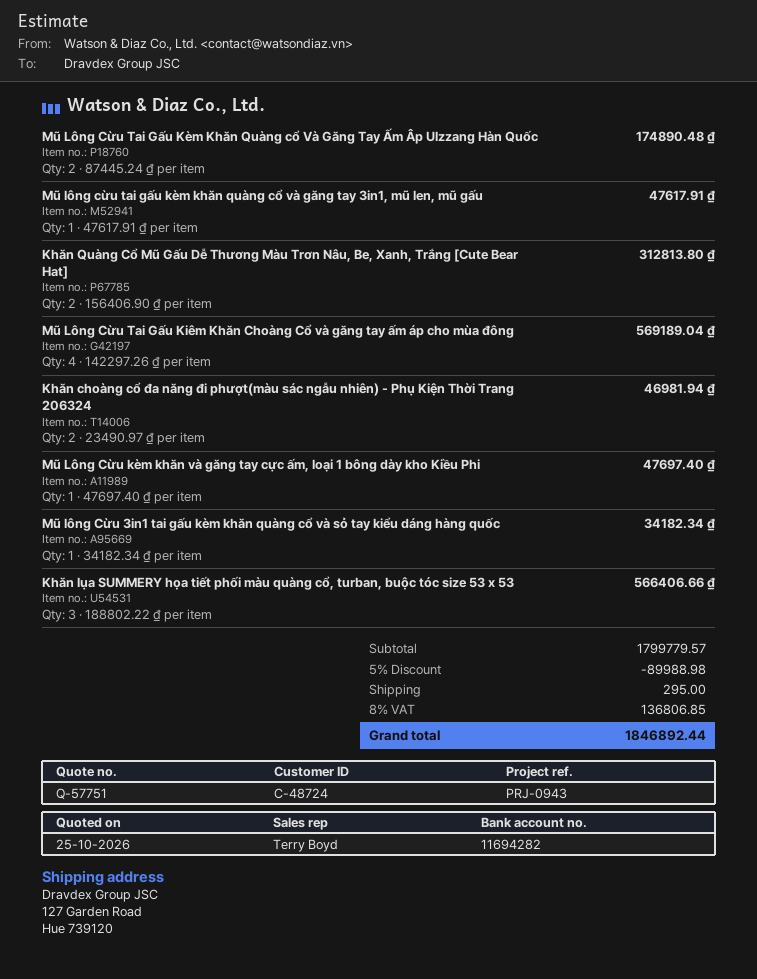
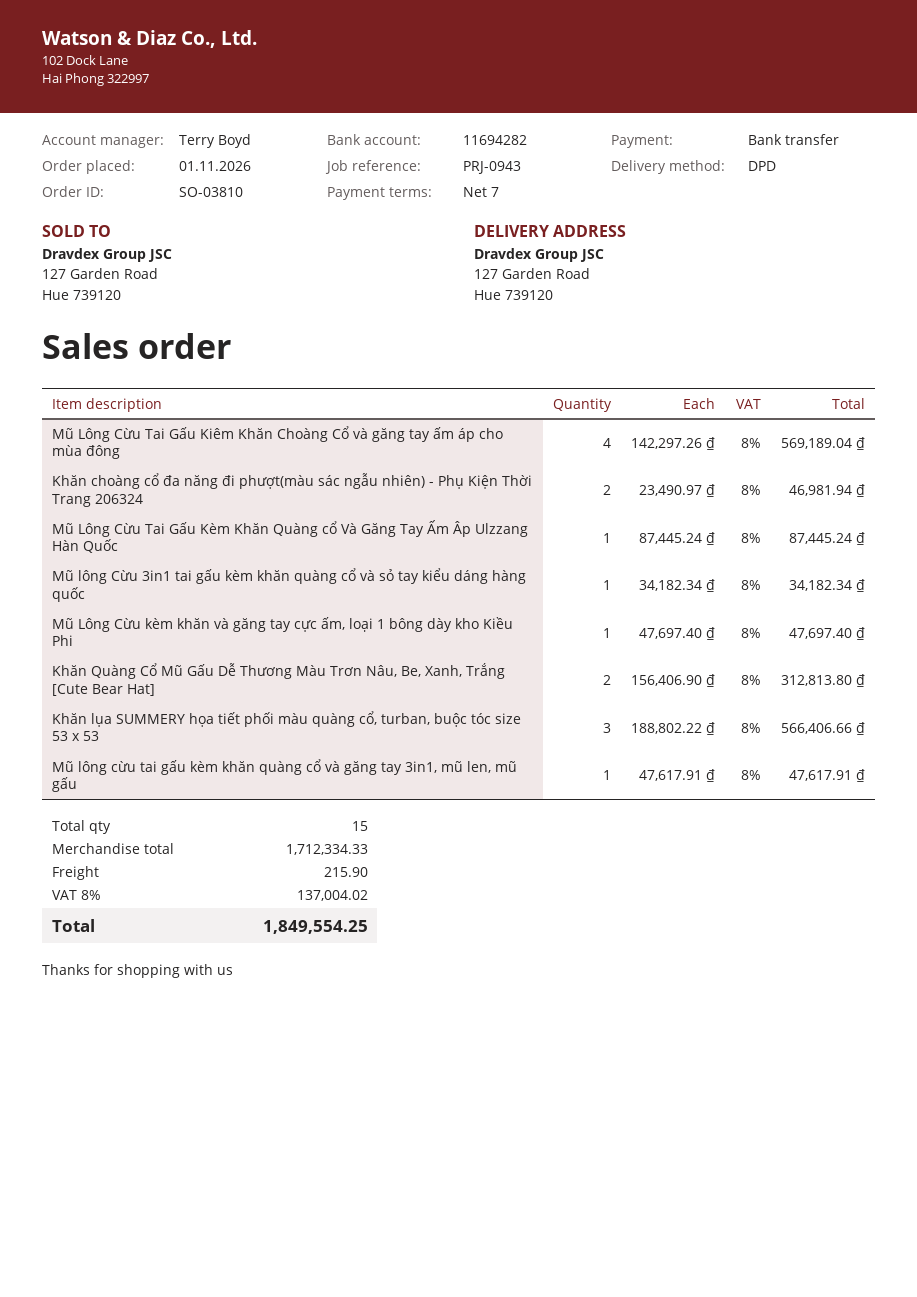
Mũ Lông Cừu Tai Gấu Kèm Khăn Quàng cổ Và Găng Tay Ấm Âp Ulzzang Hàn Quốc: 2 x 87445.24 = 174890.48 -> 1 x 87445.24 = 87445.24
subtotal: 1799779.57 -> 1712334.33
discount: 5% = 89988.98 -> none
shipping: 295.00 -> 215.90
tax: 8% = 136806.85 -> 8% = 137004.02
total: 1846892.44 -> 1849554.25

